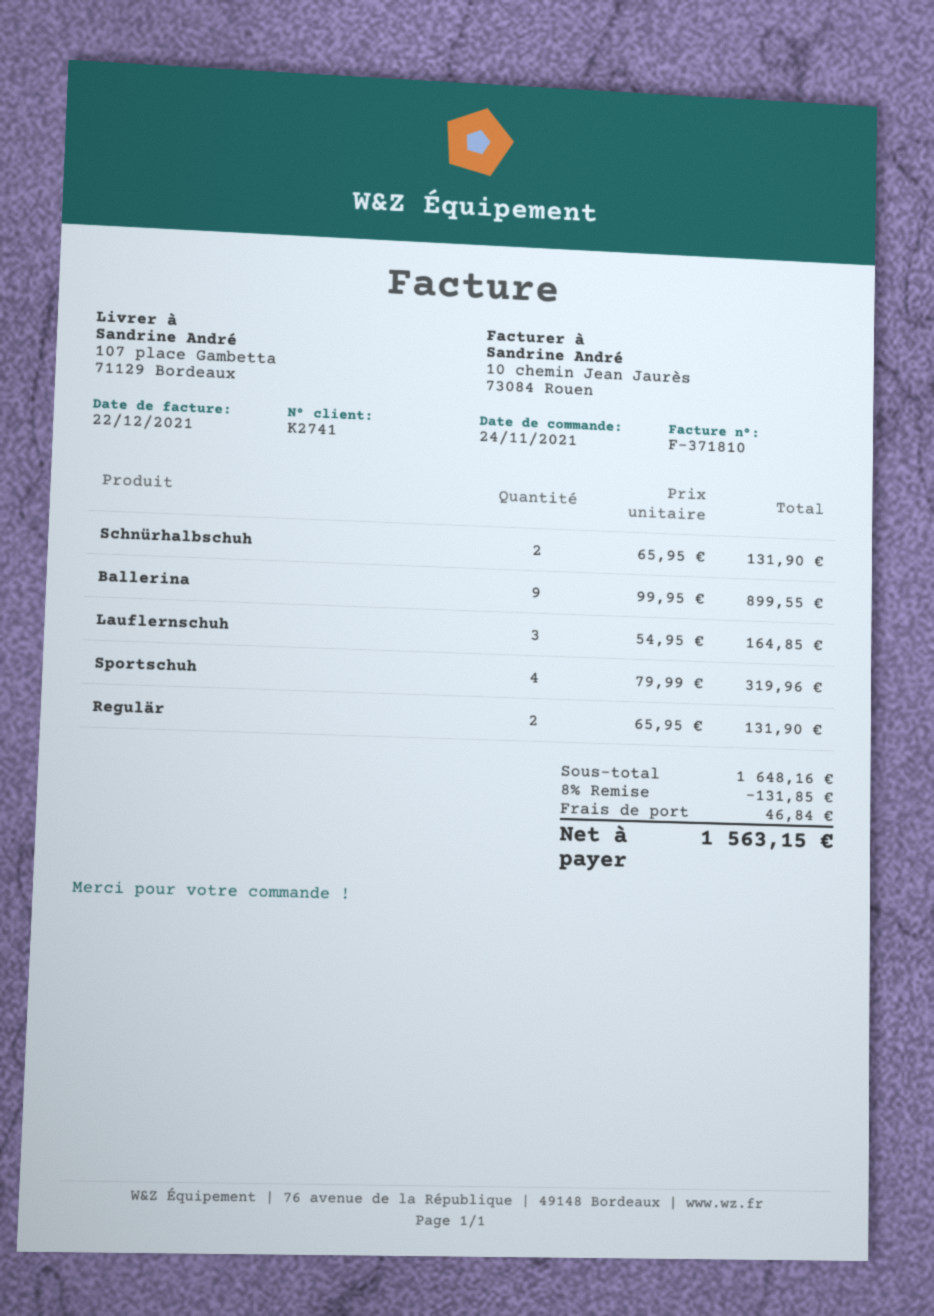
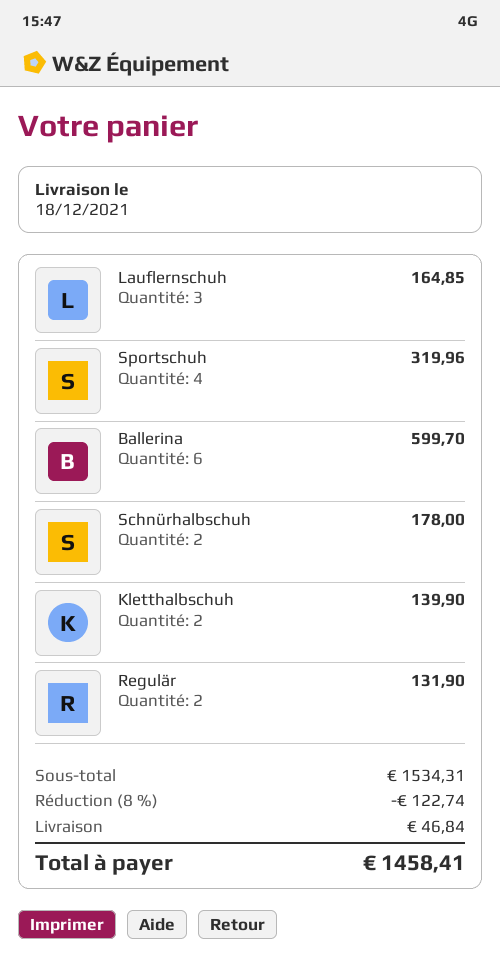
Schnürhalbschuh: 2 for 131.90 -> 2 for 178.00
Ballerina: 9 for 899.55 -> 6 for 599.70
Kletthalbschuh: none -> 2 for 139.90
subtotal: 1648.16 -> 1534.31
discount: 8% = 131.85 -> 8% = 122.74
total: 1563.15 -> 1458.41

